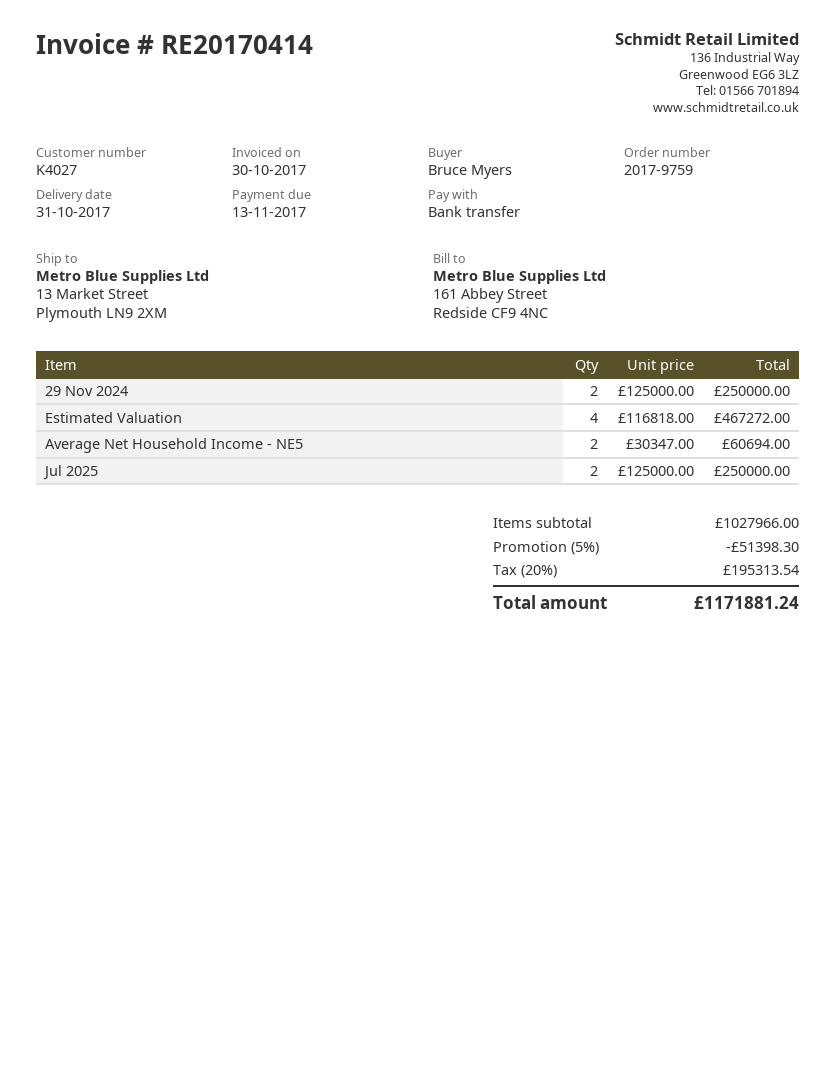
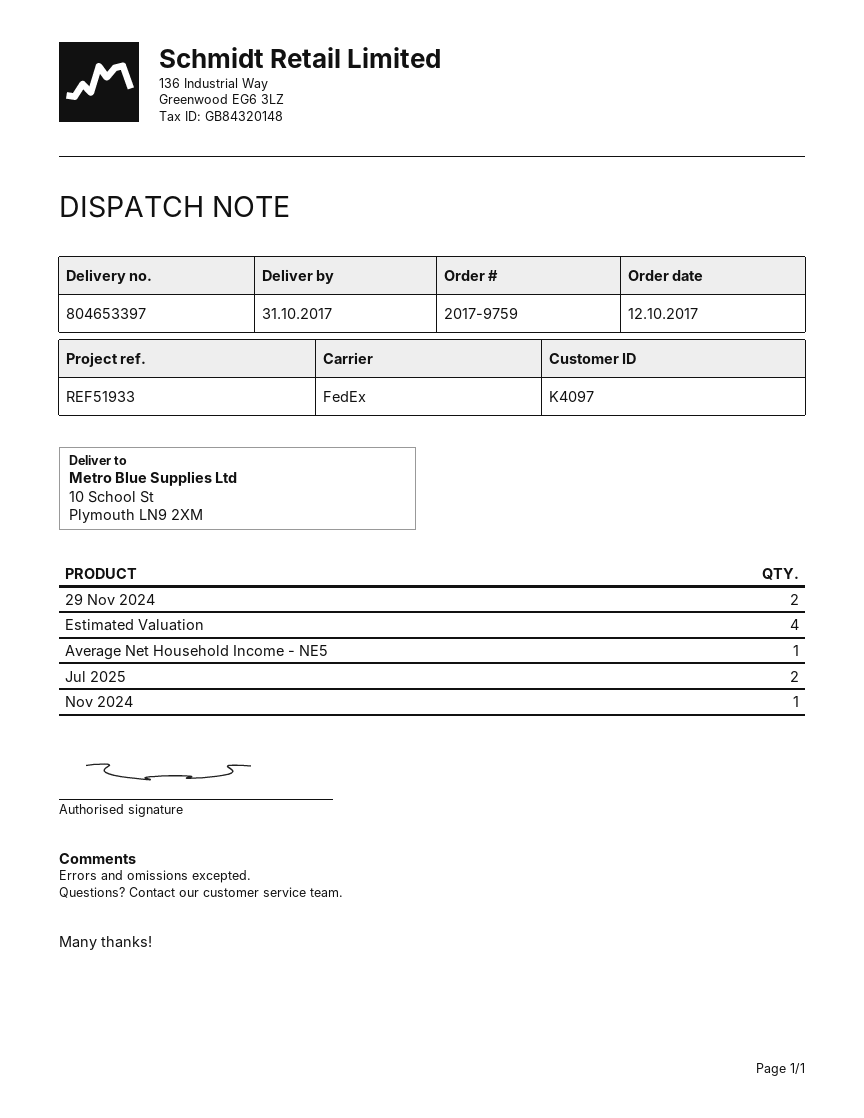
customer number: K4027 -> K4097
ship to: 13 Market Street, Plymouth LN9 2XM -> 10 School St, Plymouth LN9 2XM
Average Net Household Income - NE5: 2 -> 1
Nov 2024: none -> 1

